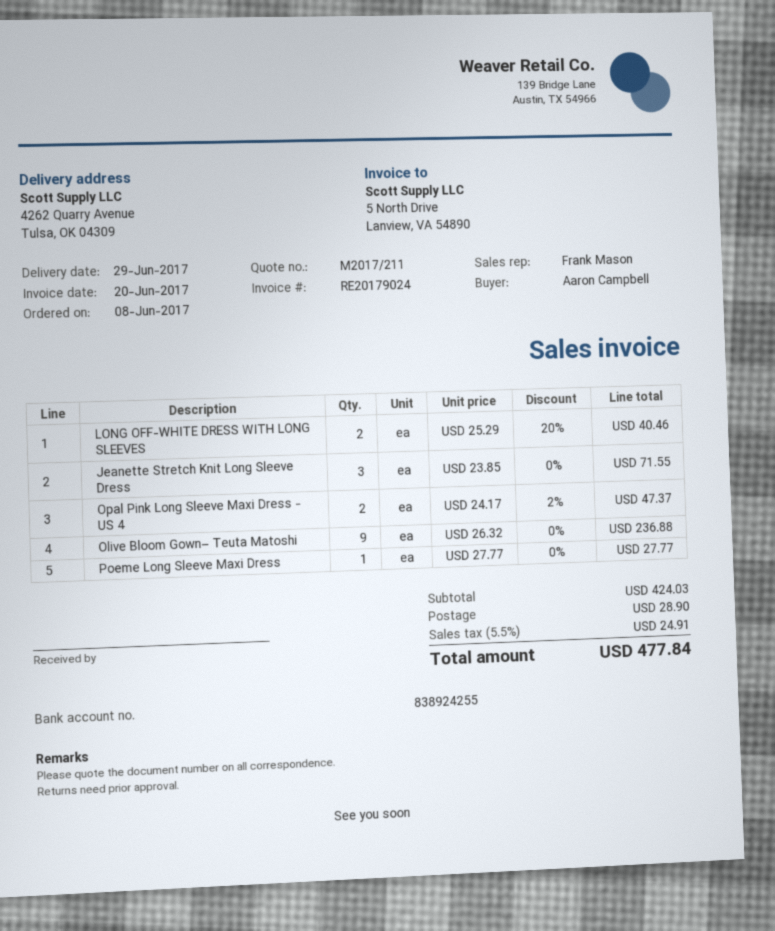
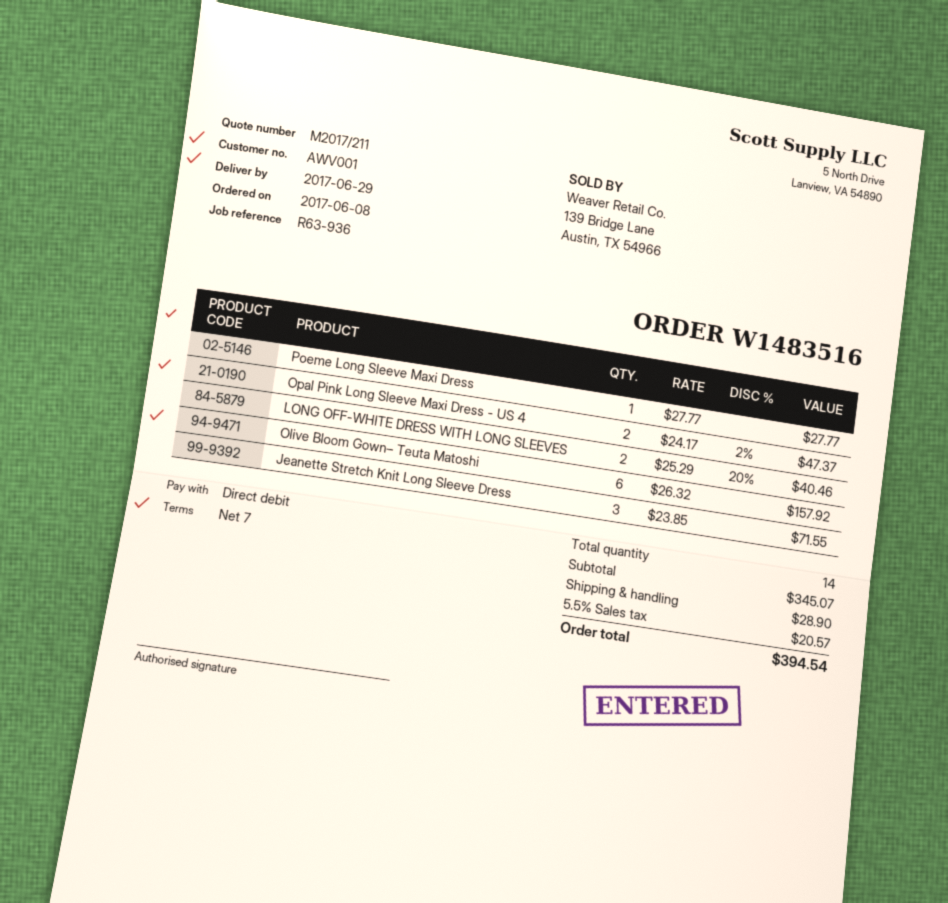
Olive Bloom Gown– Teuta Matoshi: 9 x 26.32 = 236.88 -> 6 x 26.32 = 157.92
subtotal: 424.03 -> 345.07
tax: 5.5% = 24.91 -> 5.5% = 20.57
total: 477.84 -> 394.54

